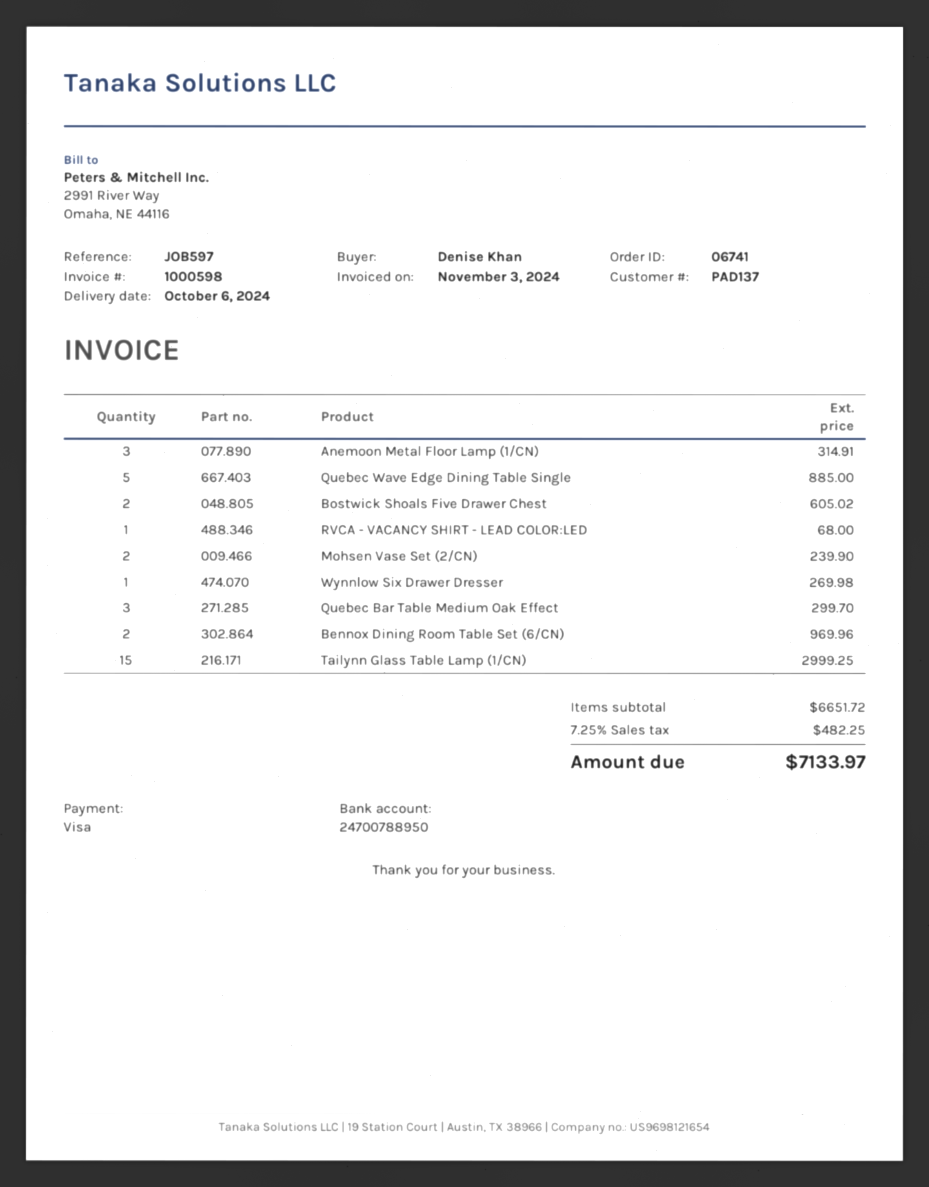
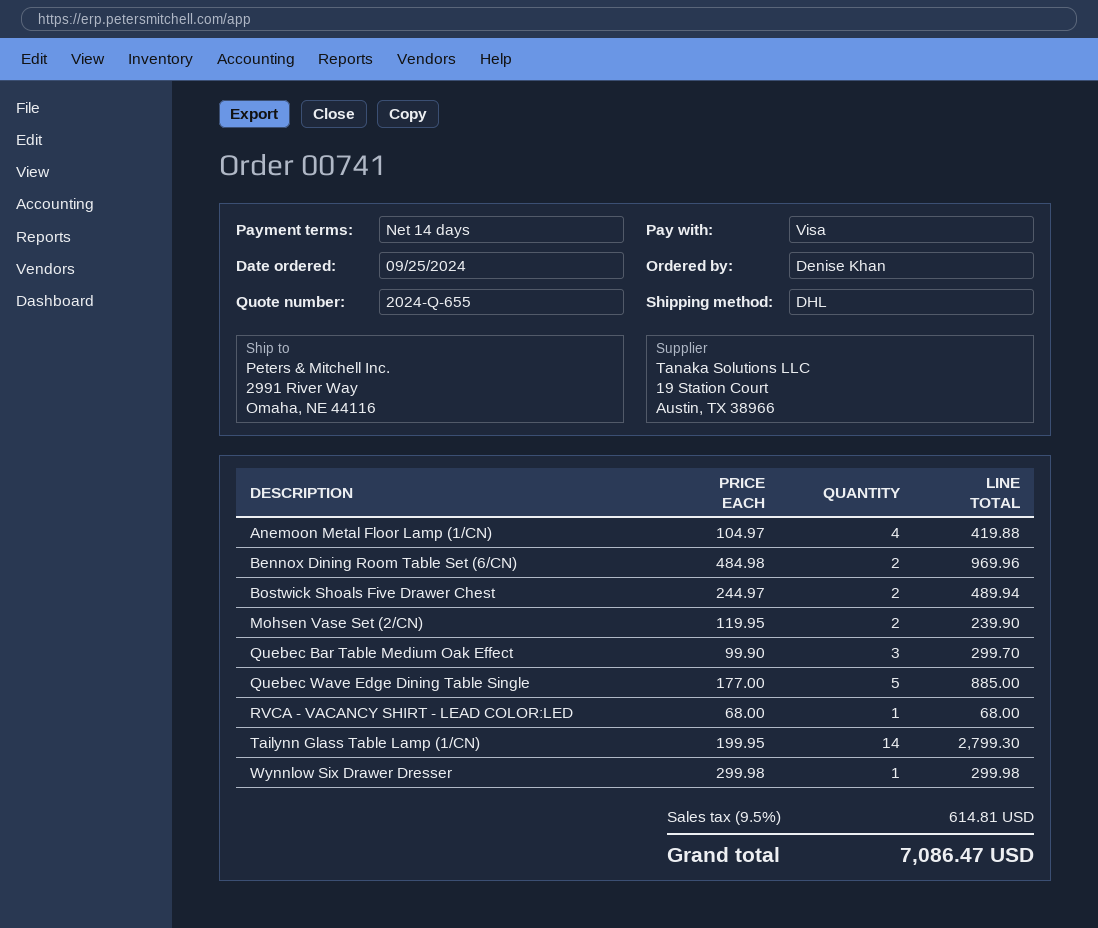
order number: 06741 -> 00741
Anemoon Metal Floor Lamp (1/CN): 3 for 314.91 -> 4 for 419.88
Bostwick Shoals Five Drawer Chest: 2 for 605.02 -> 2 for 489.94
Wynnlow Six Drawer Dresser: 1 for 269.98 -> 1 for 299.98
Tailynn Glass Table Lamp (1/CN): 15 for 2999.25 -> 14 for 2799.30
tax: 7.25% = 482.25 -> 9.5% = 614.81
total: 7133.97 -> 7086.47

